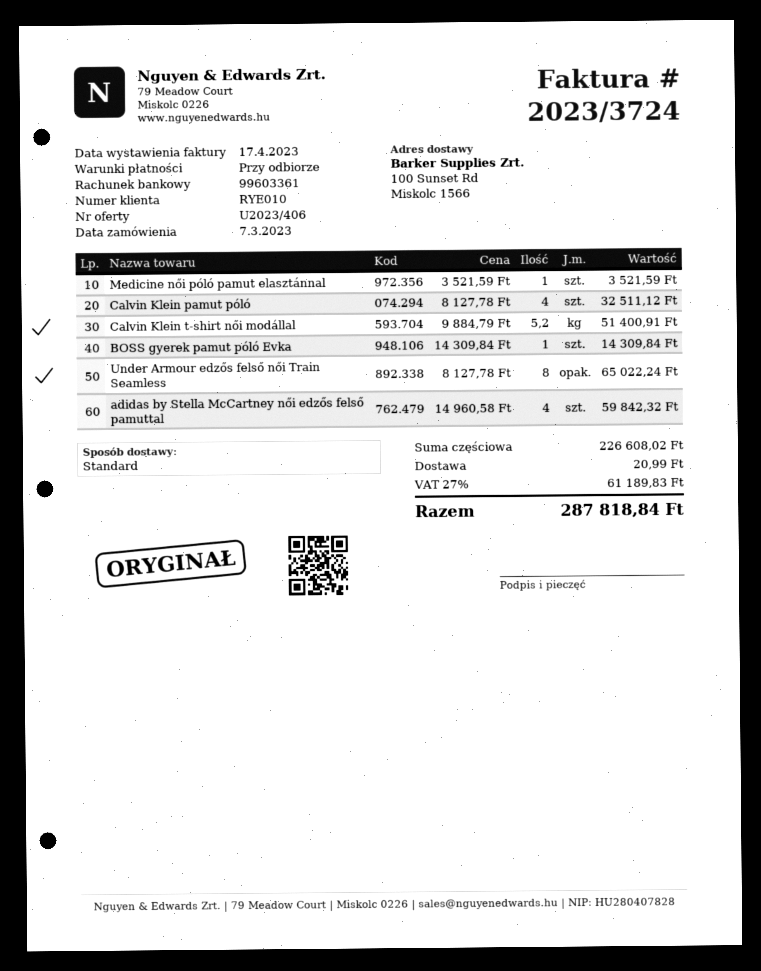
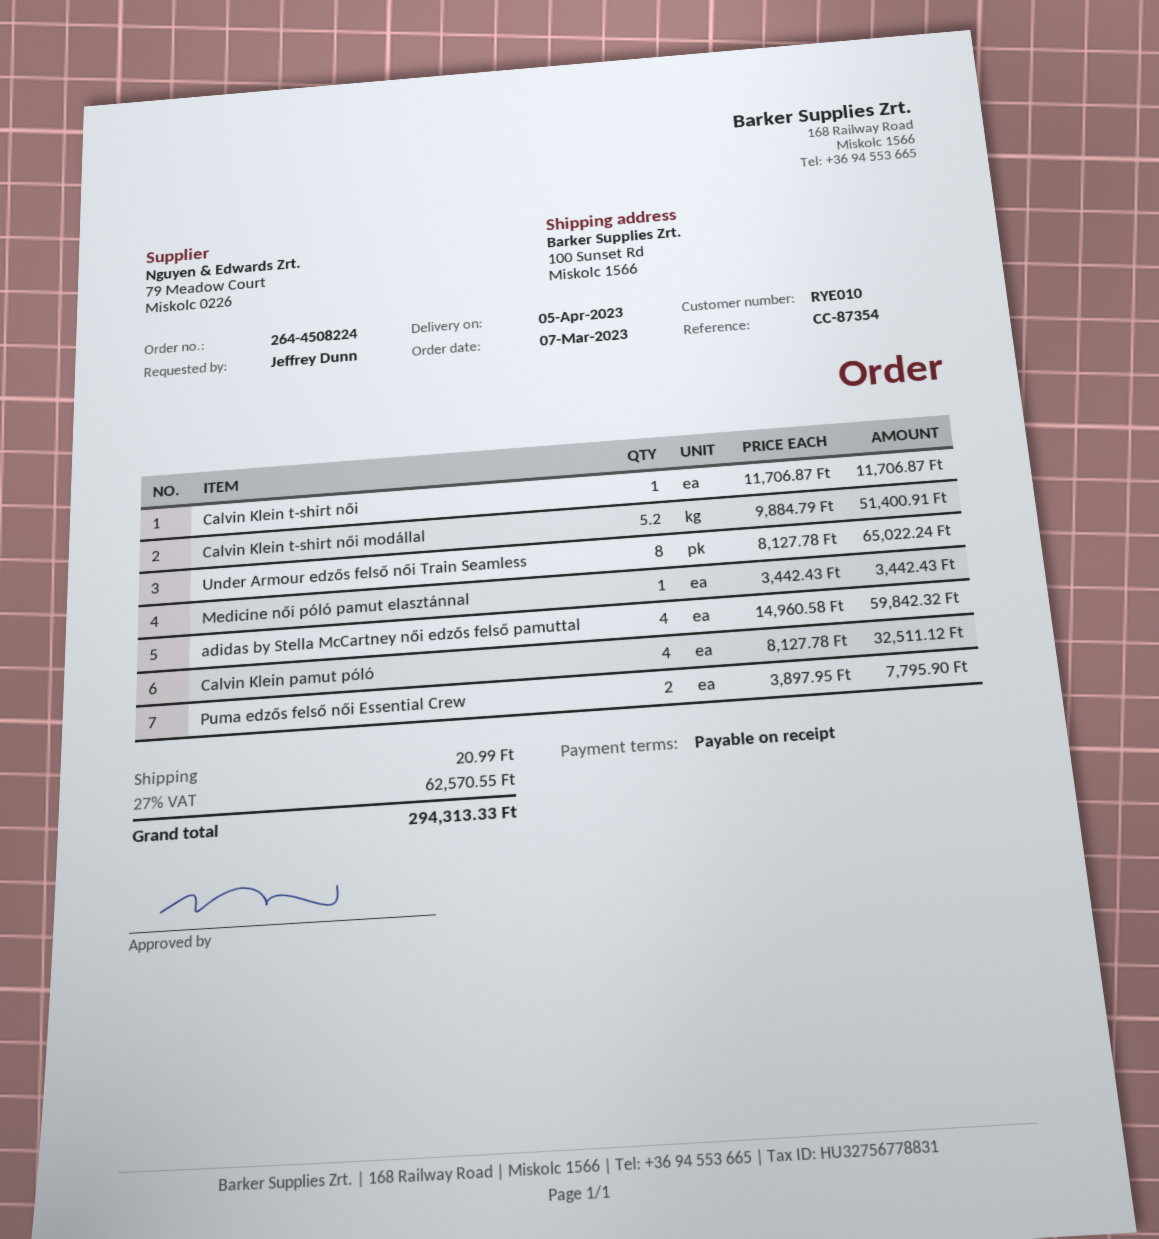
Medicine női póló pamut elasztánnal: 1 x 3521.59 = 3521.59 -> 1 x 3442.43 = 3442.43
BOSS gyerek pamut póló Evka: 1 x 14309.84 = 14309.84 -> none
Calvin Klein t-shirt női: none -> 1 x 11706.87 = 11706.87
Puma edzős felső női Essential Crew: none -> 2 x 3897.95 = 7795.90
tax: 27% = 61189.83 -> 27% = 62570.55
total: 287818.84 -> 294313.33

